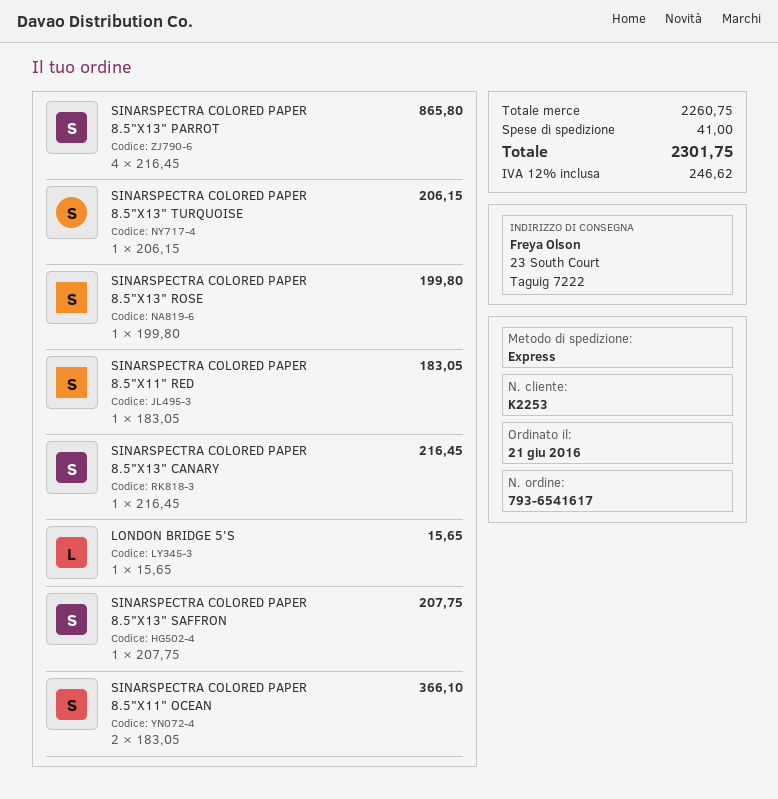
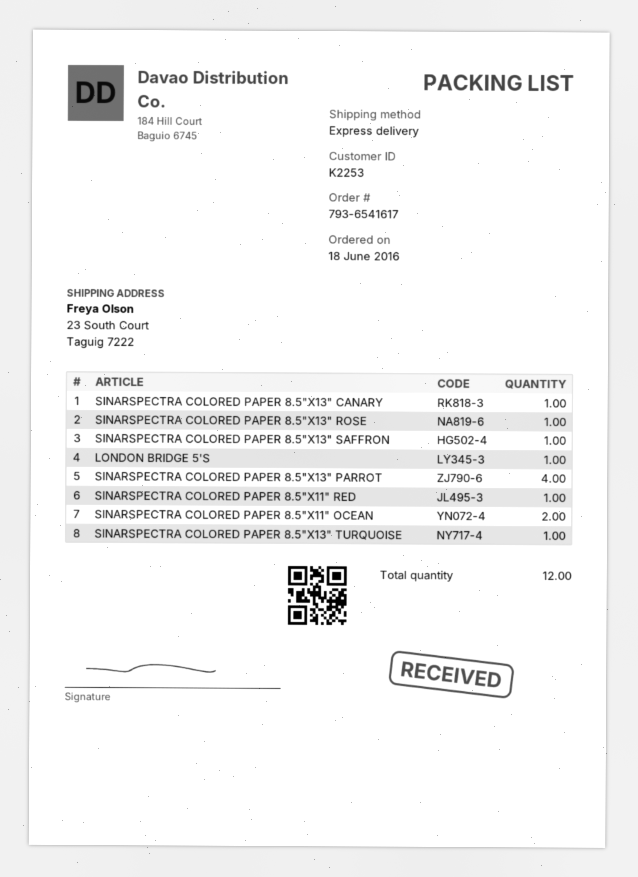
order date: 2016-06-21 -> 2016-06-18

